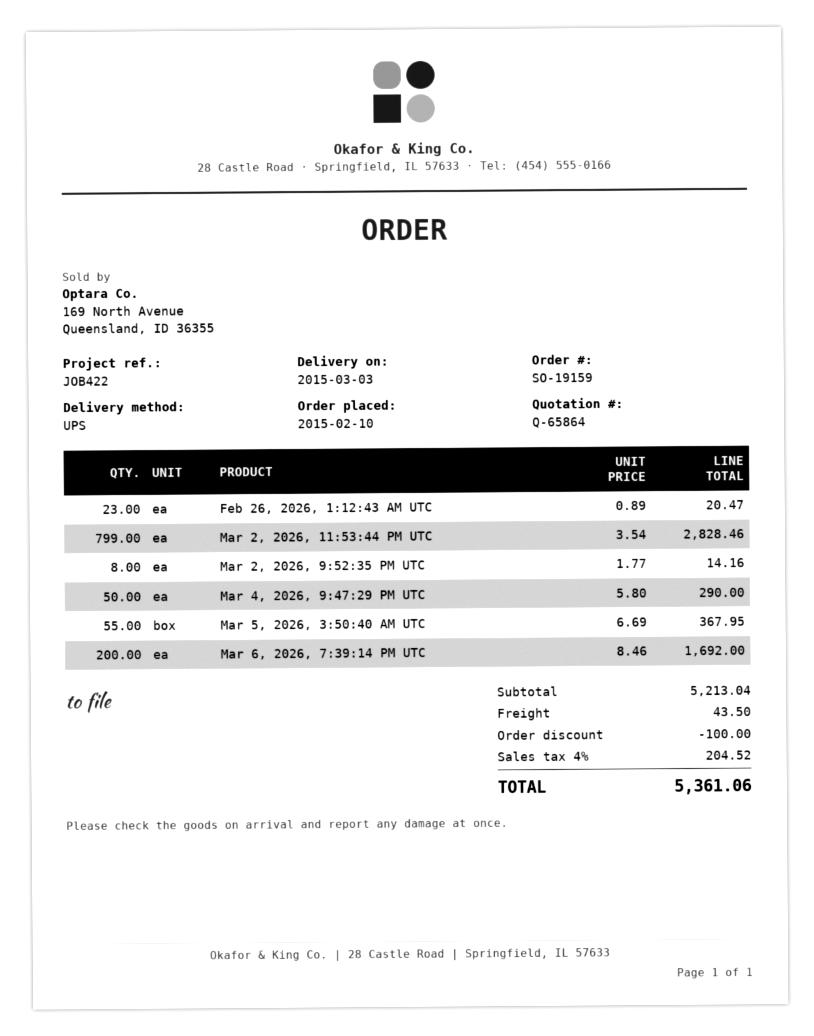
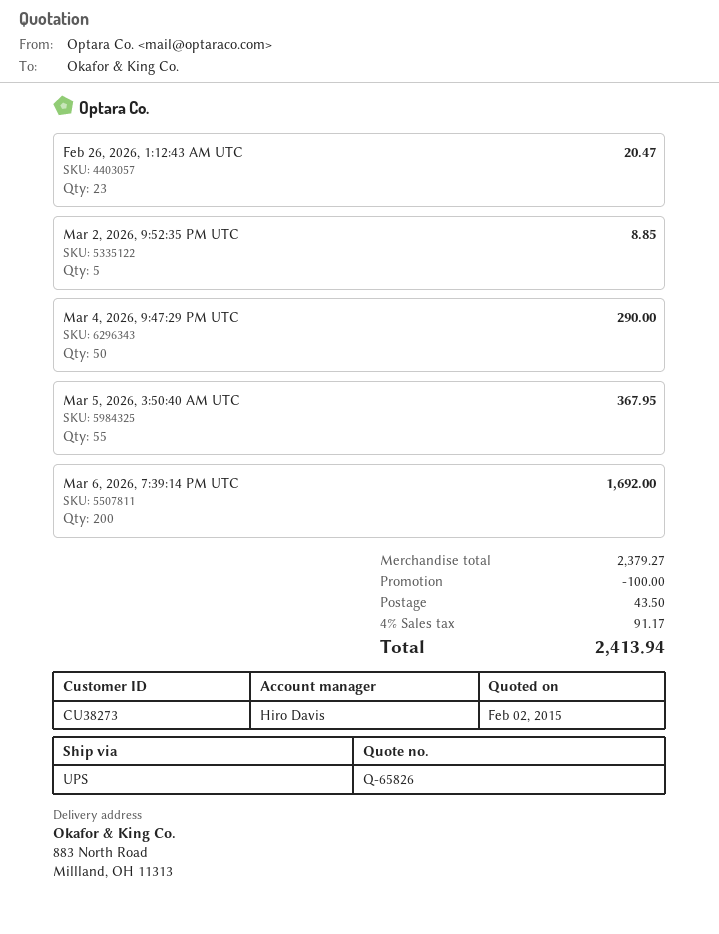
quote number: Q-65864 -> Q-65826
Mar 2, 2026, 11:53:44 PM UTC: 799 for 2828.46 -> none
Mar 2, 2026, 9:52:35 PM UTC: 8 for 14.16 -> 5 for 8.85
subtotal: 5213.04 -> 2379.27
tax: 4% = 204.52 -> 4% = 91.17
total: 5361.06 -> 2413.94

